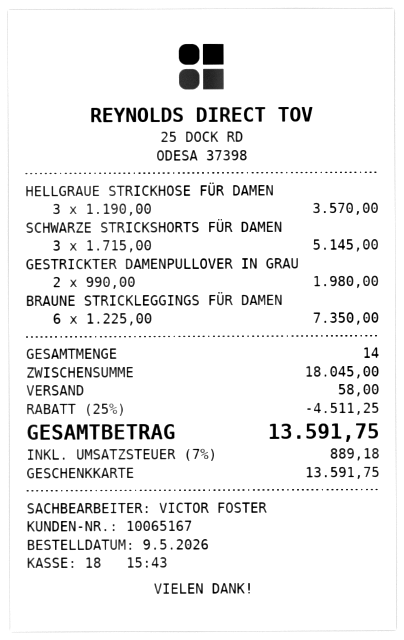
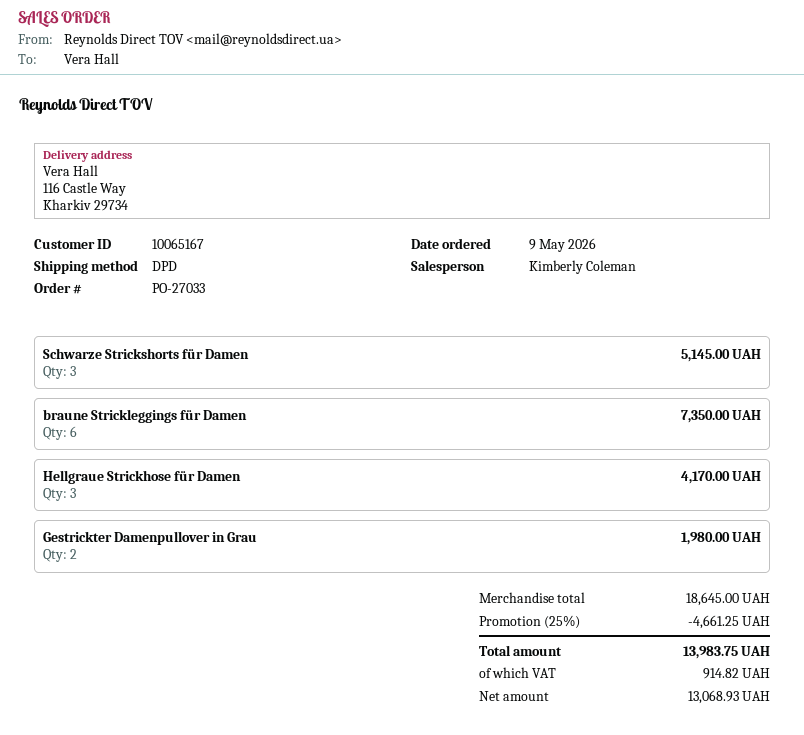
sales rep: VICTOR FOSTER -> Kimberly Coleman
HELLGRAUE STRICKHOSE FÜR DAMEN: 3 for 3570.00 -> 3 for 4170.00
subtotal: 18045.00 -> 18645.00
discount: 25% = 4511.25 -> 25% = 4661.25
shipping: 58.00 -> none
tax: 889.18 -> 914.82
total: 13591.75 -> 13983.75

